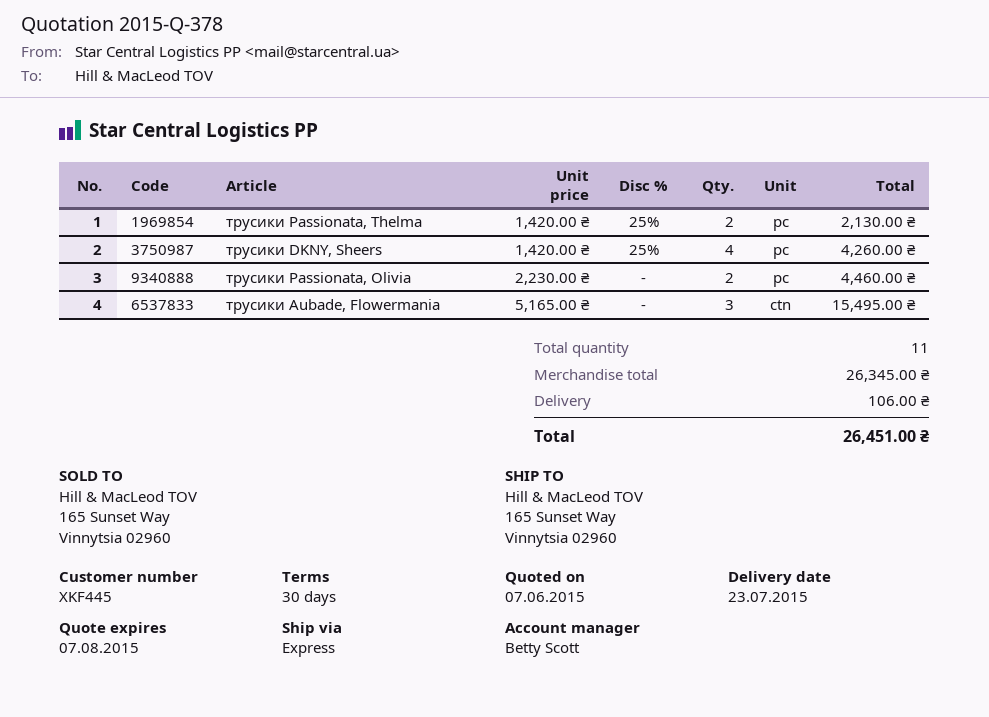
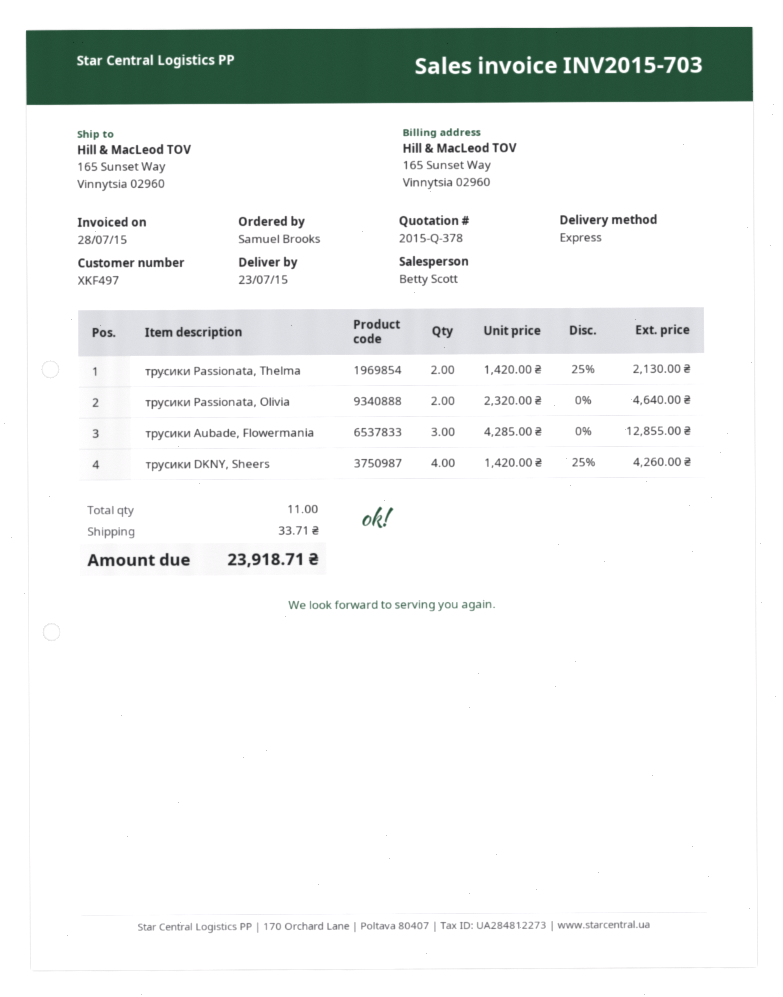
customer number: XKF445 -> XKF497
трусики Passionata, Olivia: 2 x 2230.00 = 4460.00 -> 2 x 2320.00 = 4640.00
трусики Aubade, Flowermania: 3 x 5165.00 = 15495.00 -> 3 x 4285.00 = 12855.00
shipping: 106.00 -> 33.71
total: 26451.00 -> 23918.71

